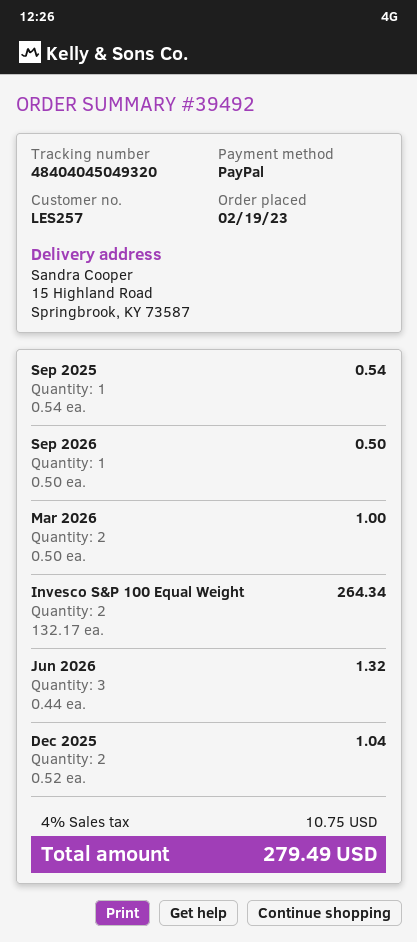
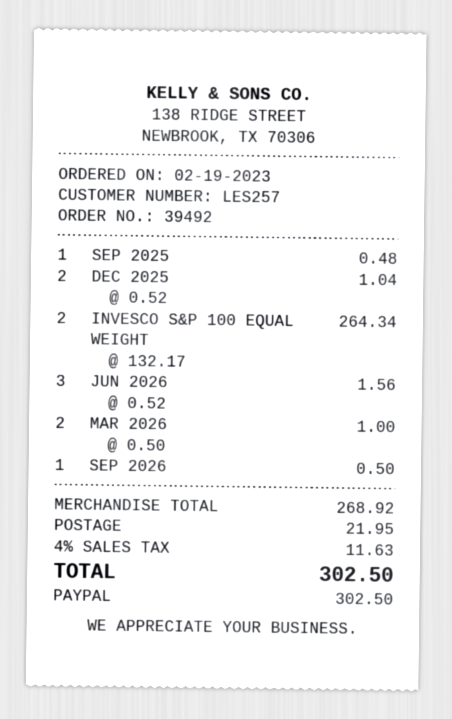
Sep 2025: 1 x 0.54 = 0.54 -> 1 x 0.48 = 0.48
Jun 2026: 3 x 0.44 = 1.32 -> 3 x 0.52 = 1.56
shipping: none -> 21.95
tax: 4% = 10.75 -> 4% = 11.63
total: 279.49 -> 302.50

